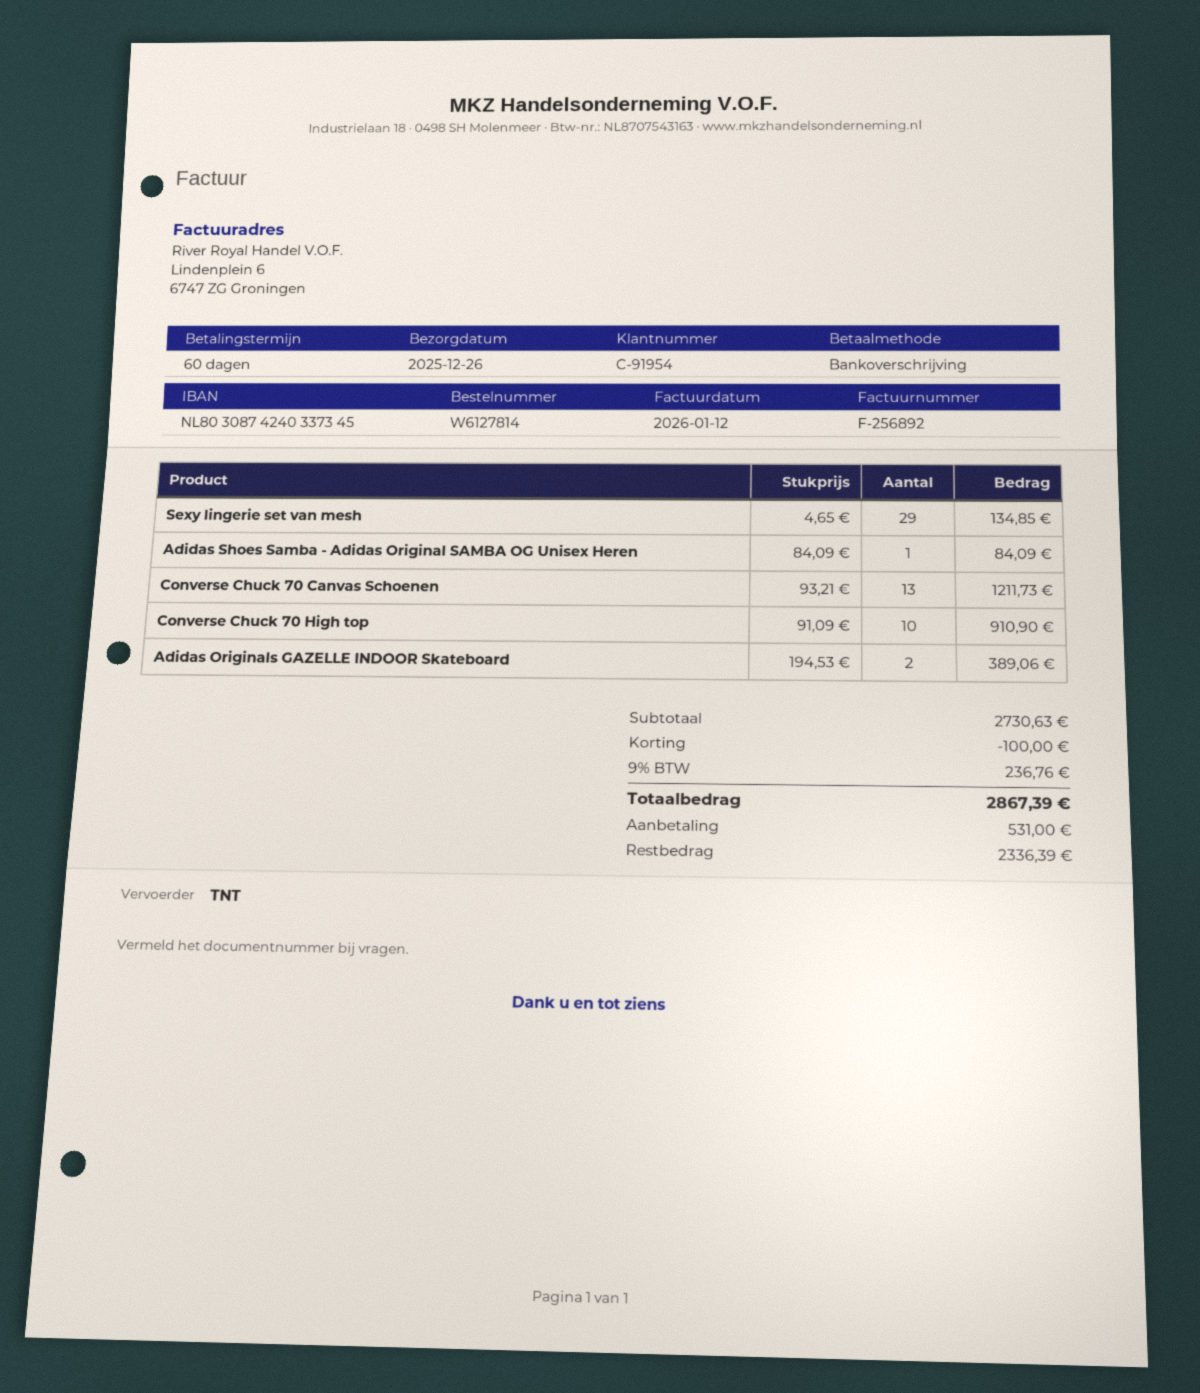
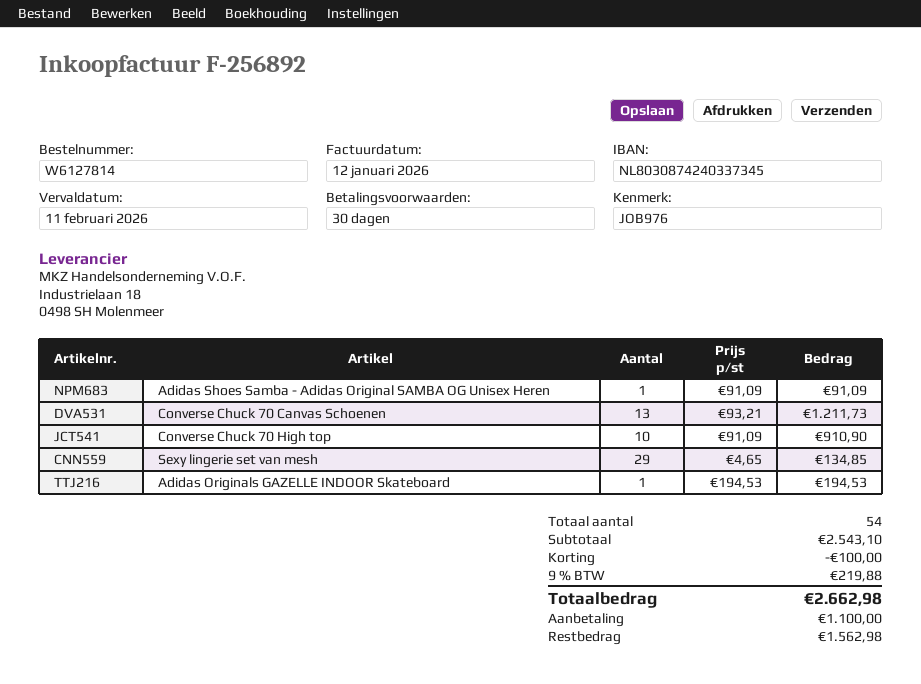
payment terms: 60 days -> 30 days
Adidas Shoes Samba - Adidas Original SAMBA OG Unisex Heren: 1 x 84.09 = 84.09 -> 1 x 91.09 = 91.09
Adidas Originals GAZELLE INDOOR Skateboard: 2 x 194.53 = 389.06 -> 1 x 194.53 = 194.53
subtotal: 2730.63 -> 2543.10
tax: 9% = 236.76 -> 9% = 219.88
total: 2867.39 -> 2662.98
deposit: 531.00 -> 1100.00
balance: 2336.39 -> 1562.98

